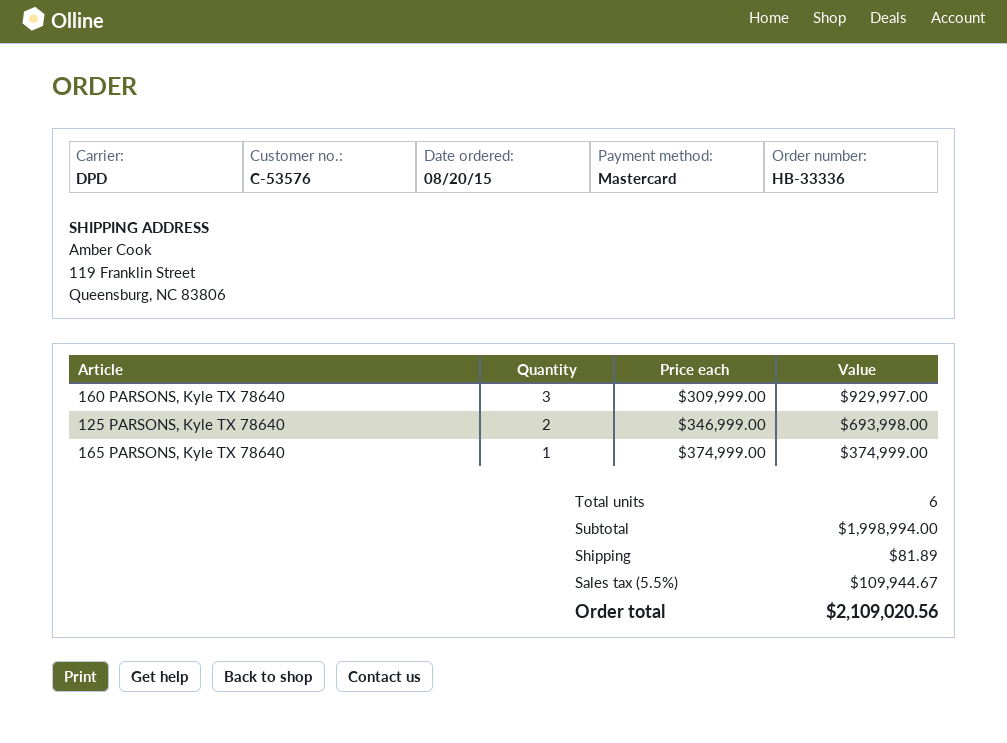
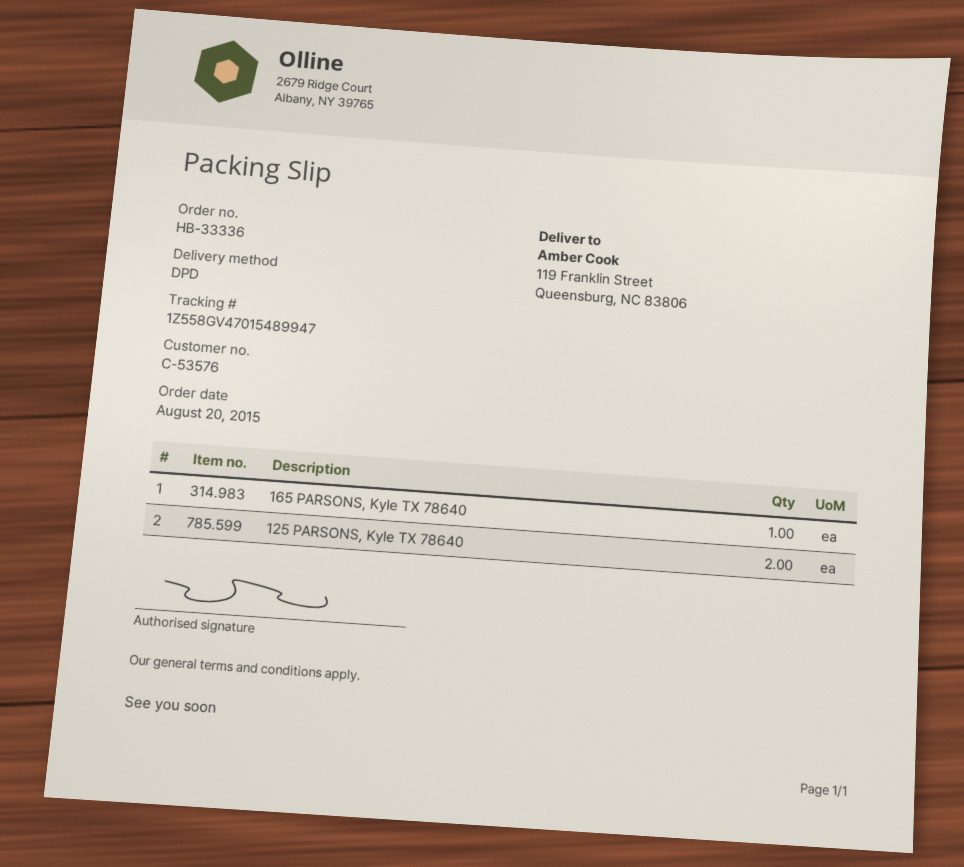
160 PARSONS, Kyle TX 78640: 3 -> none

